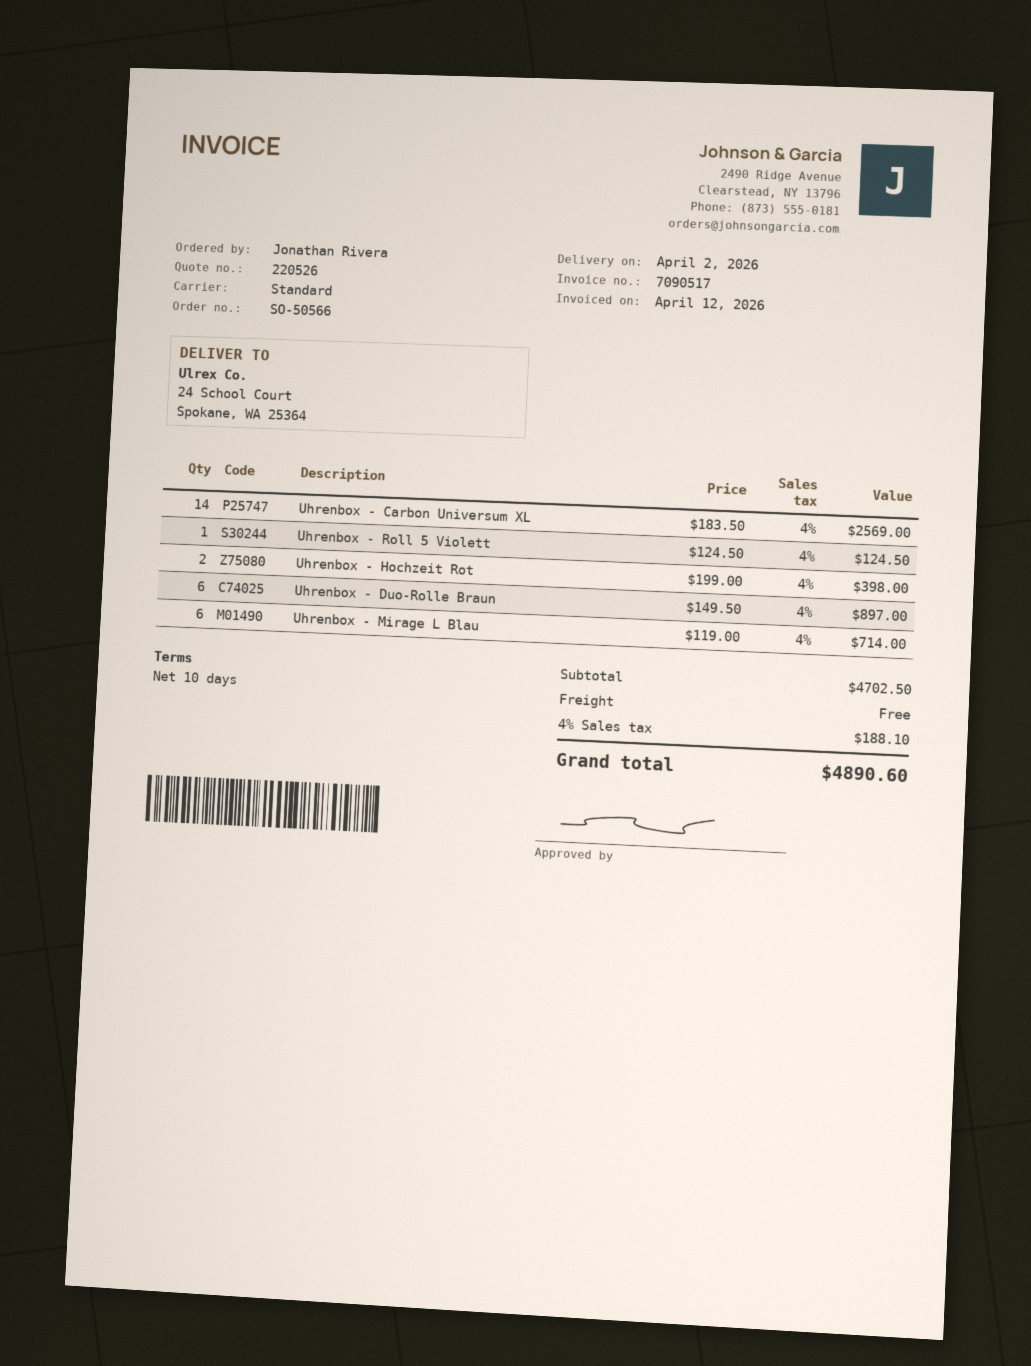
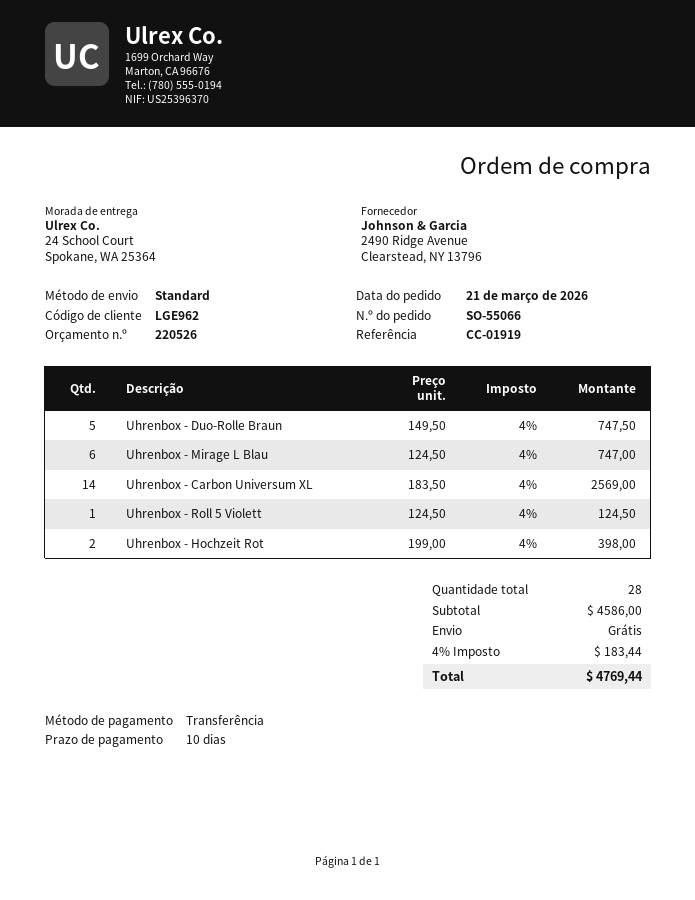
order number: SO-50566 -> SO-55066
Uhrenbox - Duo-Rolle Braun: 6 x 149.50 = 897.00 -> 5 x 149.50 = 747.50
Uhrenbox - Mirage L Blau: 6 x 119.00 = 714.00 -> 6 x 124.50 = 747.00
subtotal: 4702.50 -> 4586.00
tax: 4% = 188.10 -> 4% = 183.44
total: 4890.60 -> 4769.44

